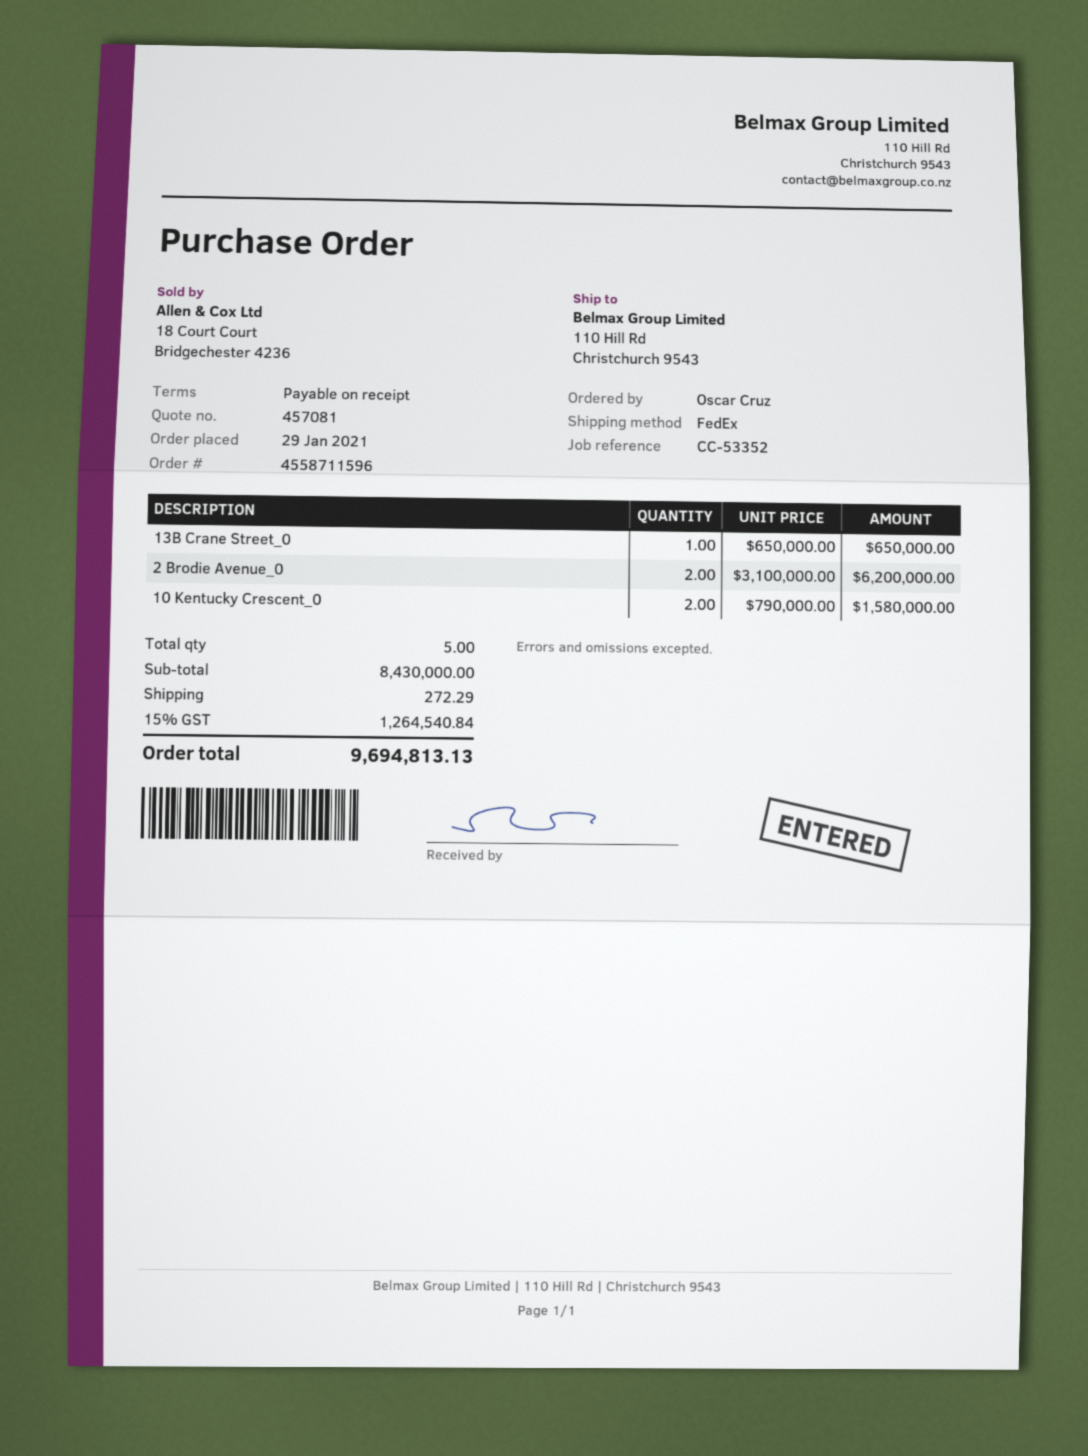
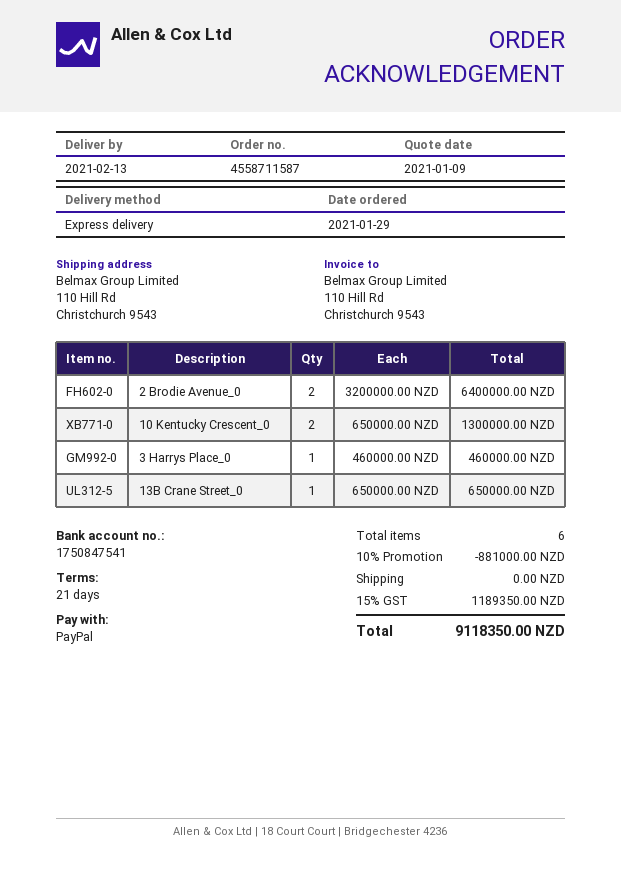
order number: 4558711596 -> 4558711587
payment terms: on receipt -> 21 days
shipping method: FedEx -> express
2 Brodie Avenue_0: 2 x 3100000.00 = 6200000.00 -> 2 x 3200000.00 = 6400000.00
10 Kentucky Crescent_0: 2 x 790000.00 = 1580000.00 -> 2 x 650000.00 = 1300000.00
3 Harrys Place_0: none -> 1 x 460000.00 = 460000.00
total quantity: 5 -> 6
discount: none -> 10% = 881000.00
shipping: 272.29 -> 0.00
tax: 15% = 1264540.84 -> 15% = 1189350.00
total: 9694813.13 -> 9118350.00

